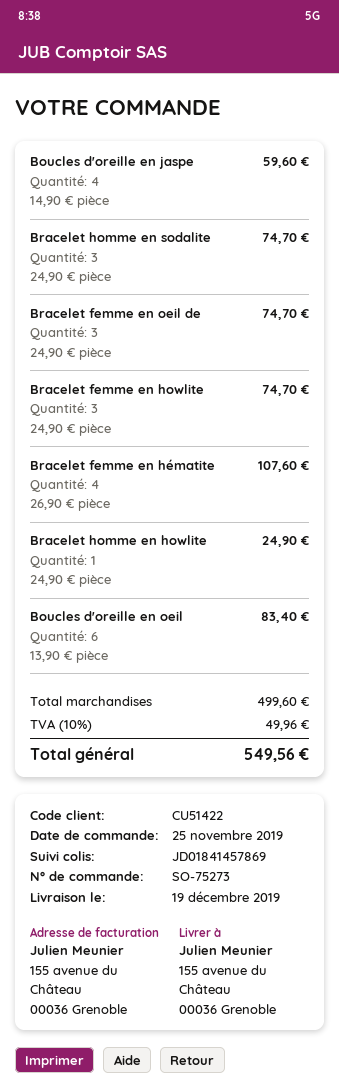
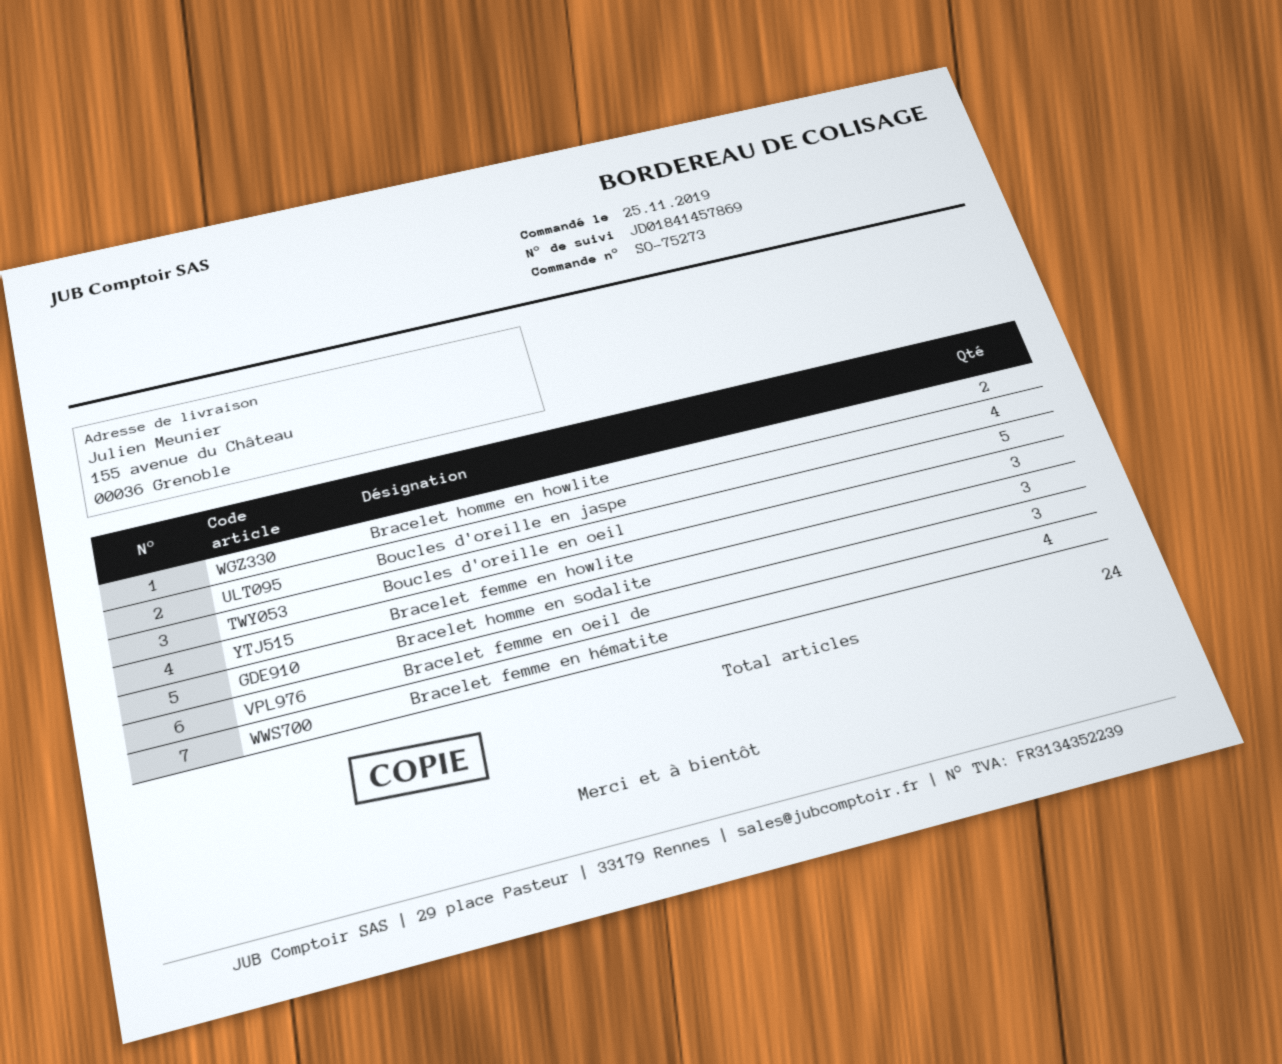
Bracelet homme en howlite: 1 -> 2
Boucles d'oreille en oeil: 6 -> 5

